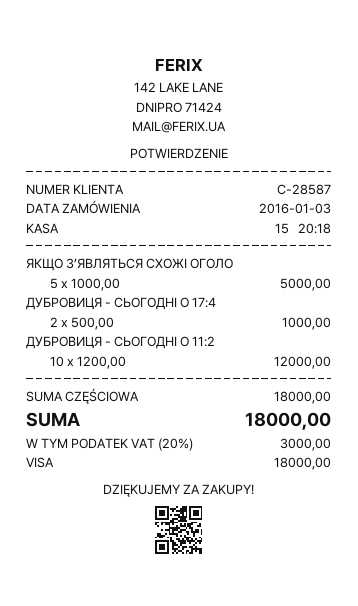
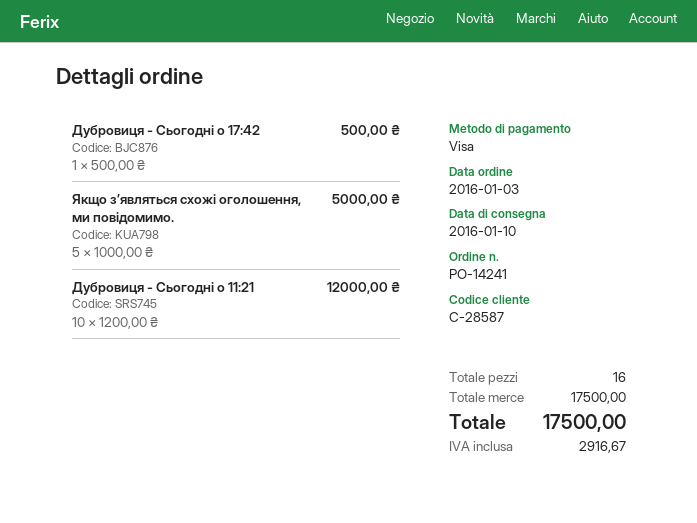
ДУБРОВИЦЯ - СЬОГОДНІ О 17:4: 2 x 500.00 = 1000.00 -> 1 x 500.00 = 500.00
subtotal: 18000.00 -> 17500.00
tax: 3000.00 -> 2916.67
total: 18000.00 -> 17500.00

